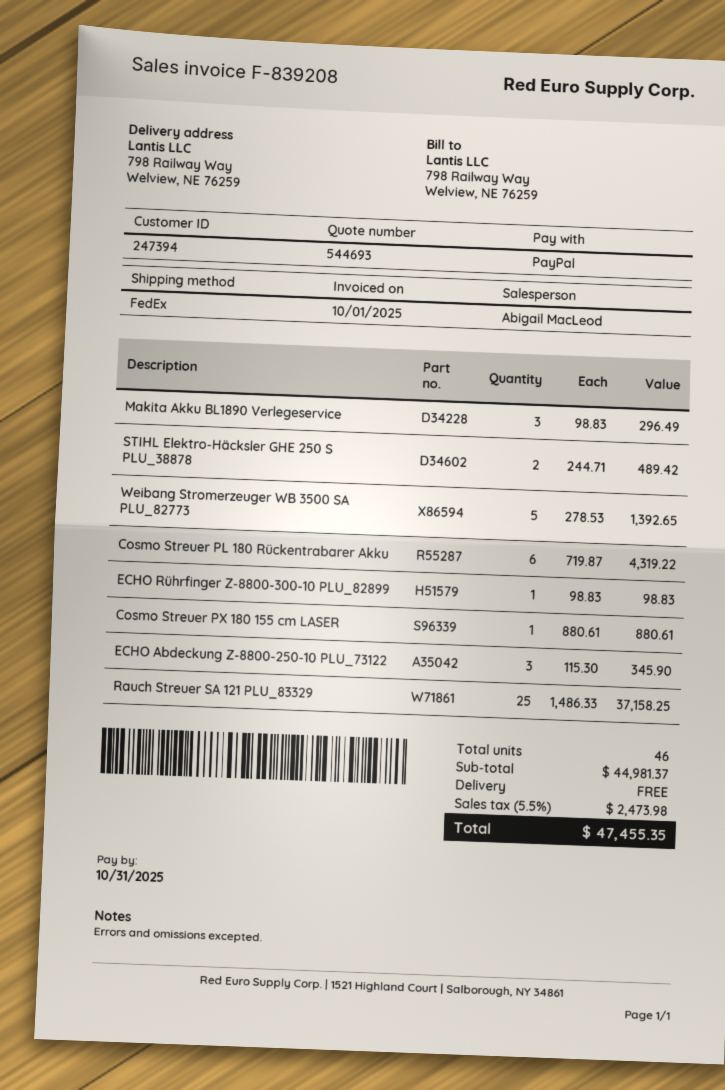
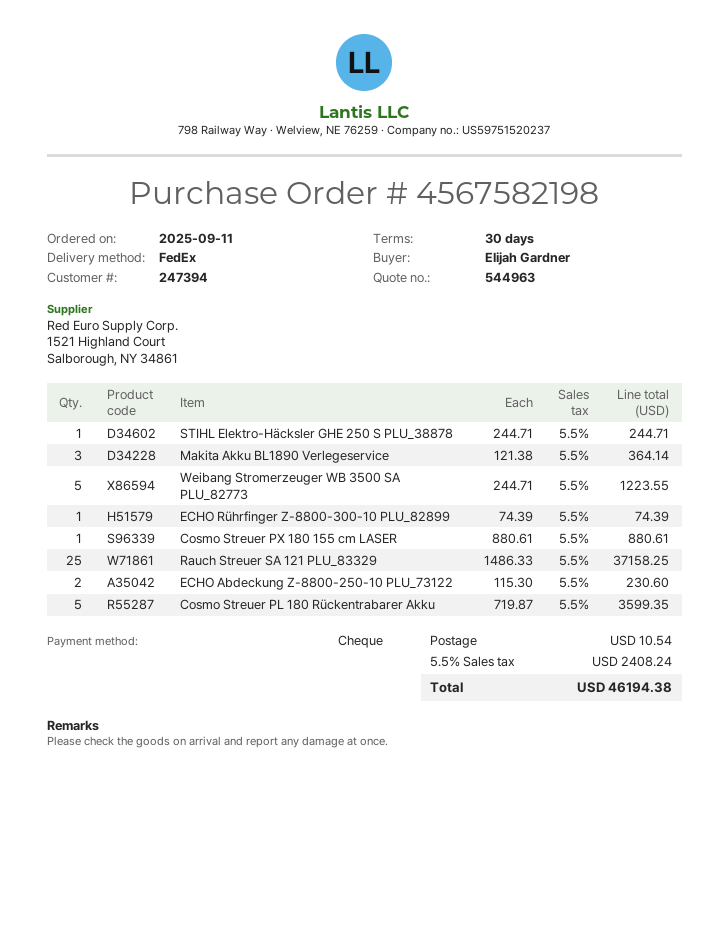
quote number: 544693 -> 544963
payment method: PayPal -> cheque
Makita Akku BL1890 Verlegeservice: 3 x 98.83 = 296.49 -> 3 x 121.38 = 364.14
STIHL Elektro-Häcksler GHE 250 S PLU_38878: 2 x 244.71 = 489.42 -> 1 x 244.71 = 244.71
Weibang Stromerzeuger WB 3500 SA PLU_82773: 5 x 278.53 = 1392.65 -> 5 x 244.71 = 1223.55
Cosmo Streuer PL 180 Rückentrabarer Akku: 6 x 719.87 = 4319.22 -> 5 x 719.87 = 3599.35
ECHO Rührfinger Z-8800-300-10 PLU_82899: 1 x 98.83 = 98.83 -> 1 x 74.39 = 74.39
ECHO Abdeckung Z-8800-250-10 PLU_73122: 3 x 115.30 = 345.90 -> 2 x 115.30 = 230.60
shipping: 0.00 -> 10.54
tax: 5.5% = 2473.98 -> 5.5% = 2408.24
total: 47455.35 -> 46194.38

